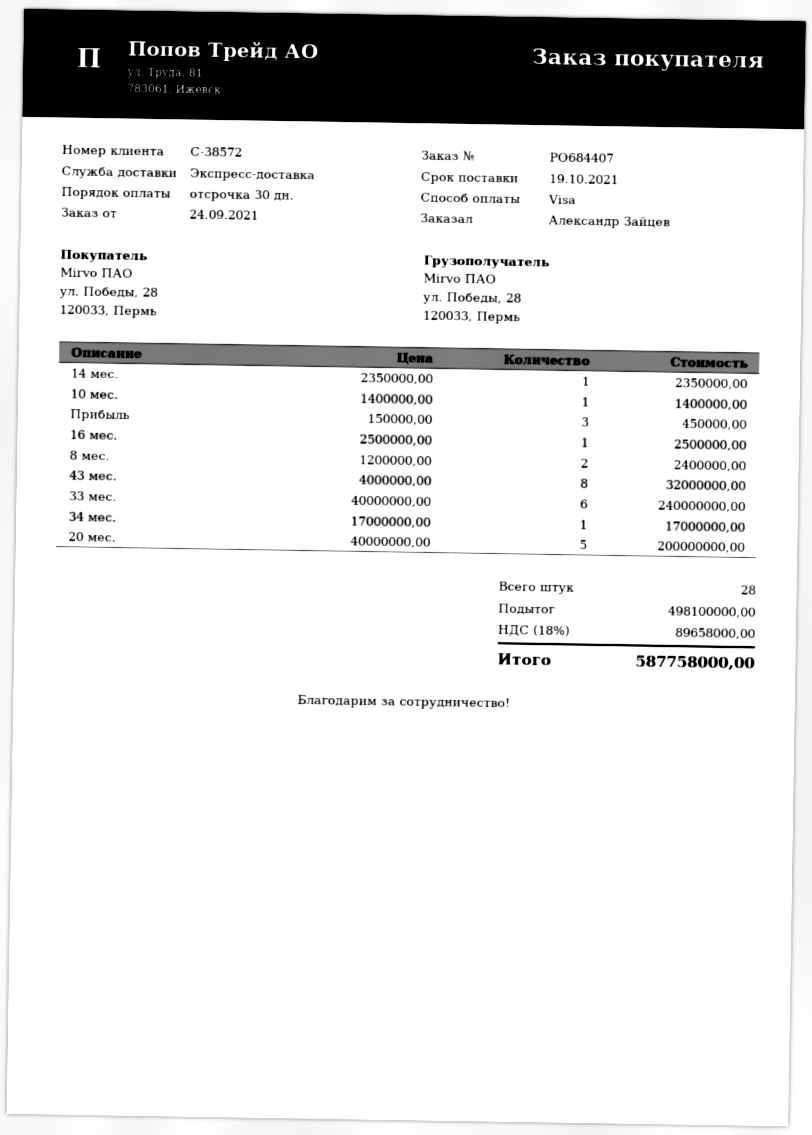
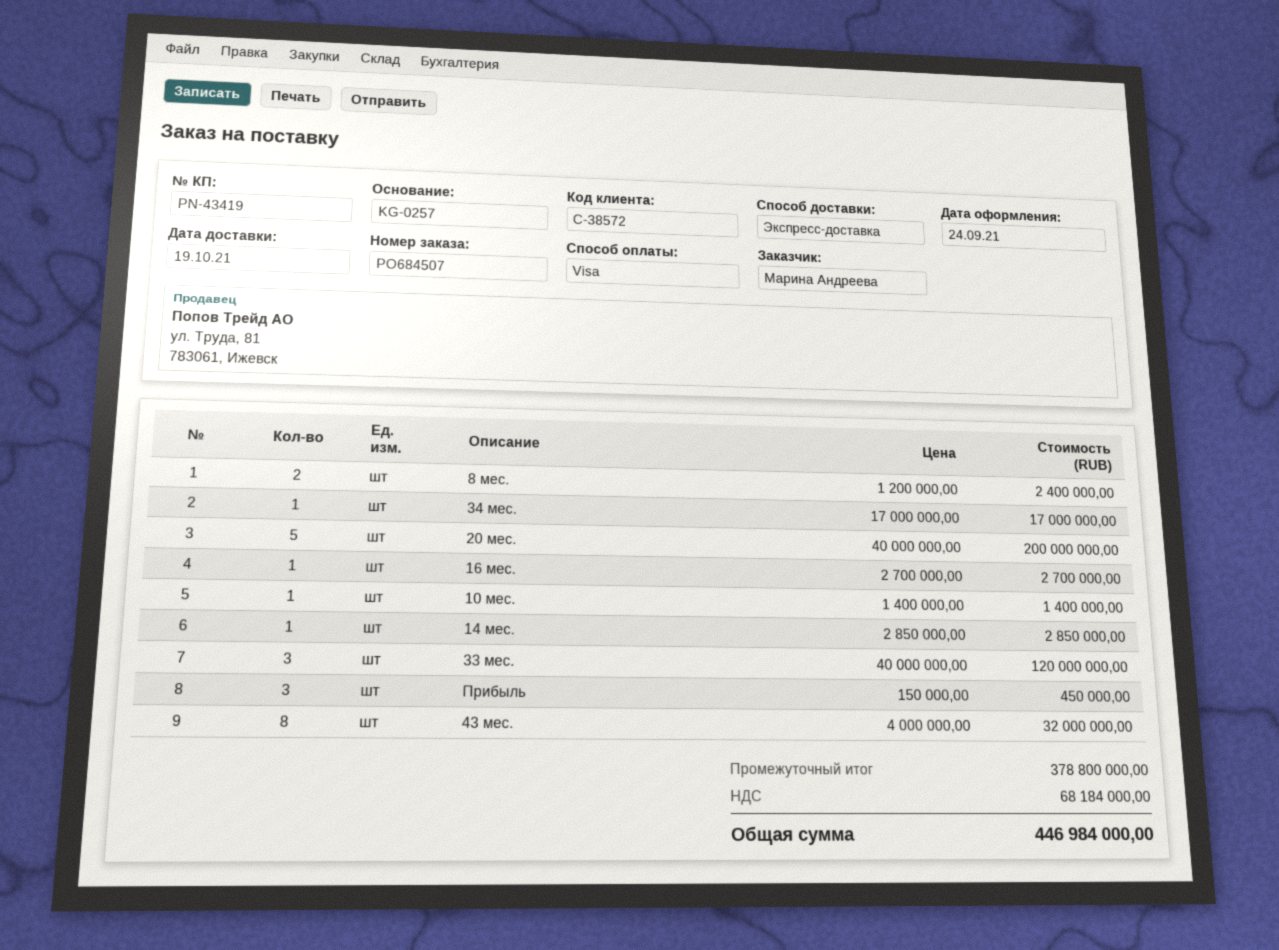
order number: PO684407 -> PO684507
ordered by: Александр Зайцев -> Марина Андреева
14 мес.: 1 x 2350000.00 = 2350000.00 -> 1 x 2850000.00 = 2850000.00
16 мес.: 1 x 2500000.00 = 2500000.00 -> 1 x 2700000.00 = 2700000.00
33 мес.: 6 x 40000000.00 = 240000000.00 -> 3 x 40000000.00 = 120000000.00
subtotal: 498100000.00 -> 378800000.00
tax: 89658000.00 -> 68184000.00
total: 587758000.00 -> 446984000.00

